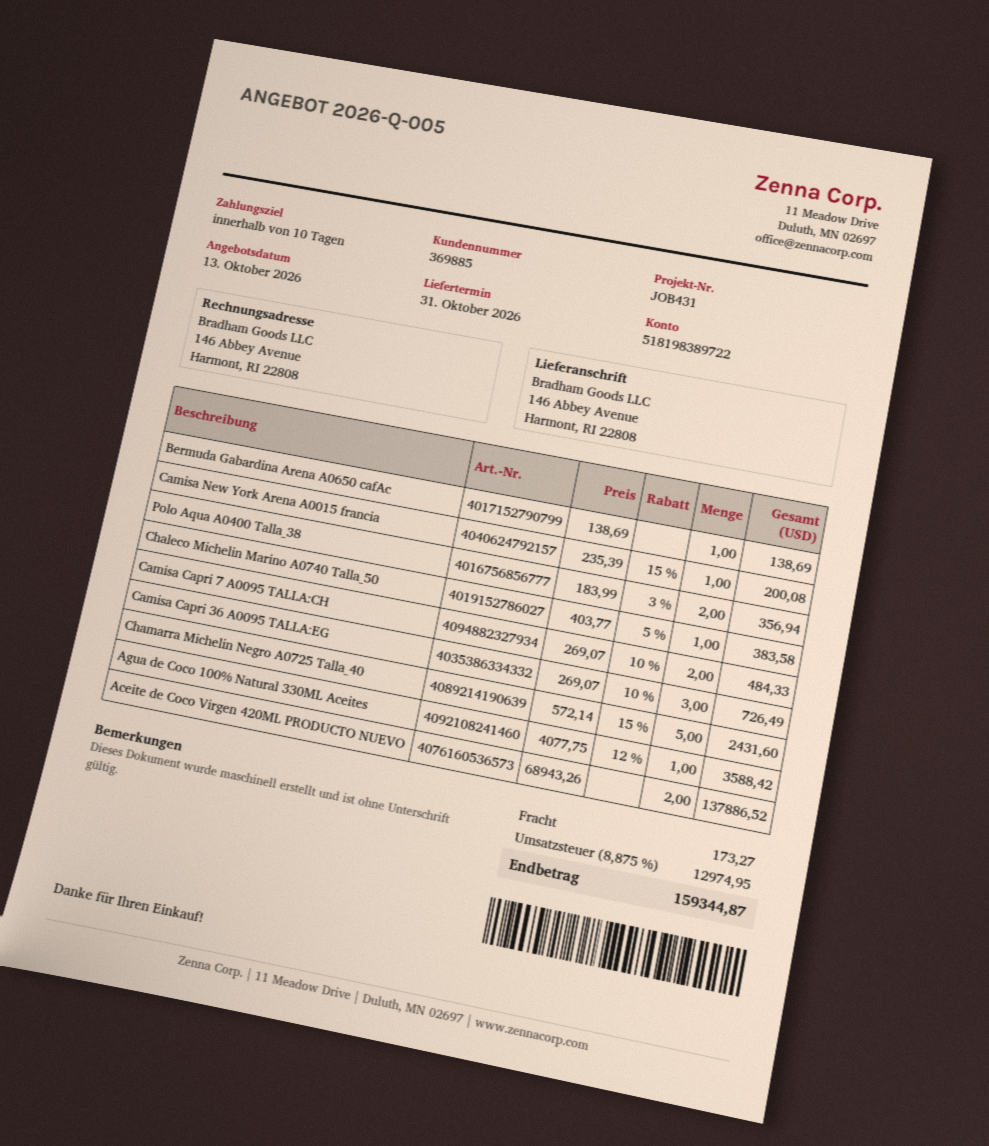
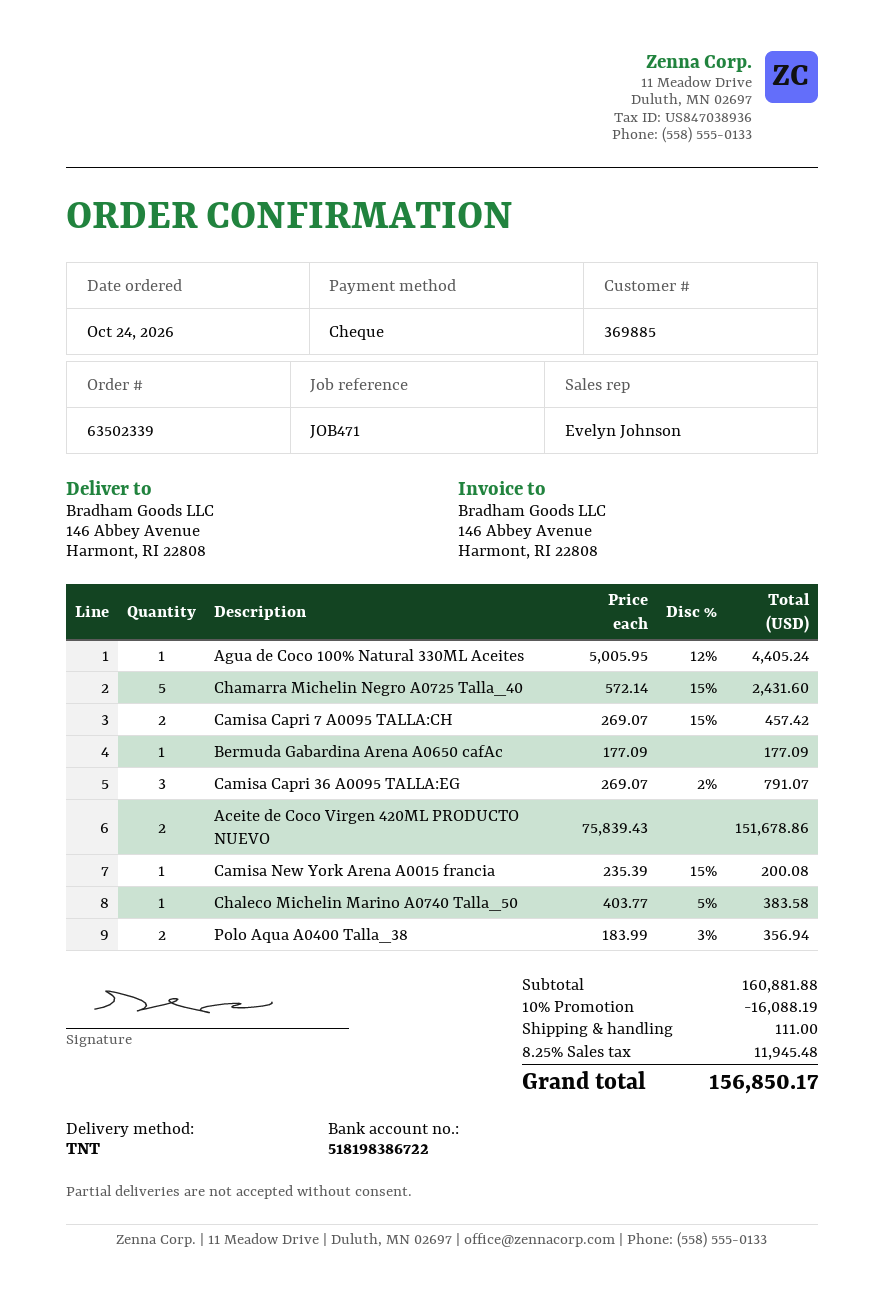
reference: JOB431 -> JOB471
bank account: 518198389722 -> 518198386722
Bermuda Gabardina Arena A0650 cafAc: 1 x 138.69 = 138.69 -> 1 x 177.09 = 177.09
Camisa Capri 7 A0095 TALLA:CH: 2 x 269.07 - 10% = 484.33 -> 2 x 269.07 - 15% = 457.42
Camisa Capri 36 A0095 TALLA:EG: 3 x 269.07 - 10% = 726.49 -> 3 x 269.07 - 2% = 791.07
Agua de Coco 100% Natural 330ML Aceites: 1 x 4077.75 - 12% = 3588.42 -> 1 x 5005.95 - 12% = 4405.24
Aceite de Coco Virgen 420ML PRODUCTO NUEVO: 2 x 68943.26 = 137886.52 -> 2 x 75839.43 = 151678.86
discount: none -> 10% = 16088.19
shipping: 173.27 -> 111.00
tax: 8.875% = 12974.95 -> 8.25% = 11945.48
total: 159344.87 -> 156850.17

